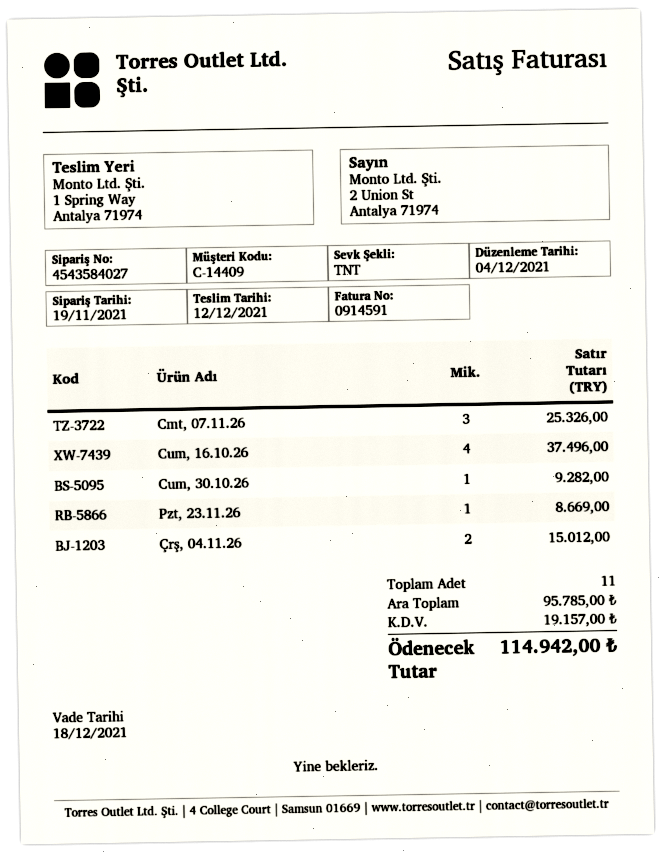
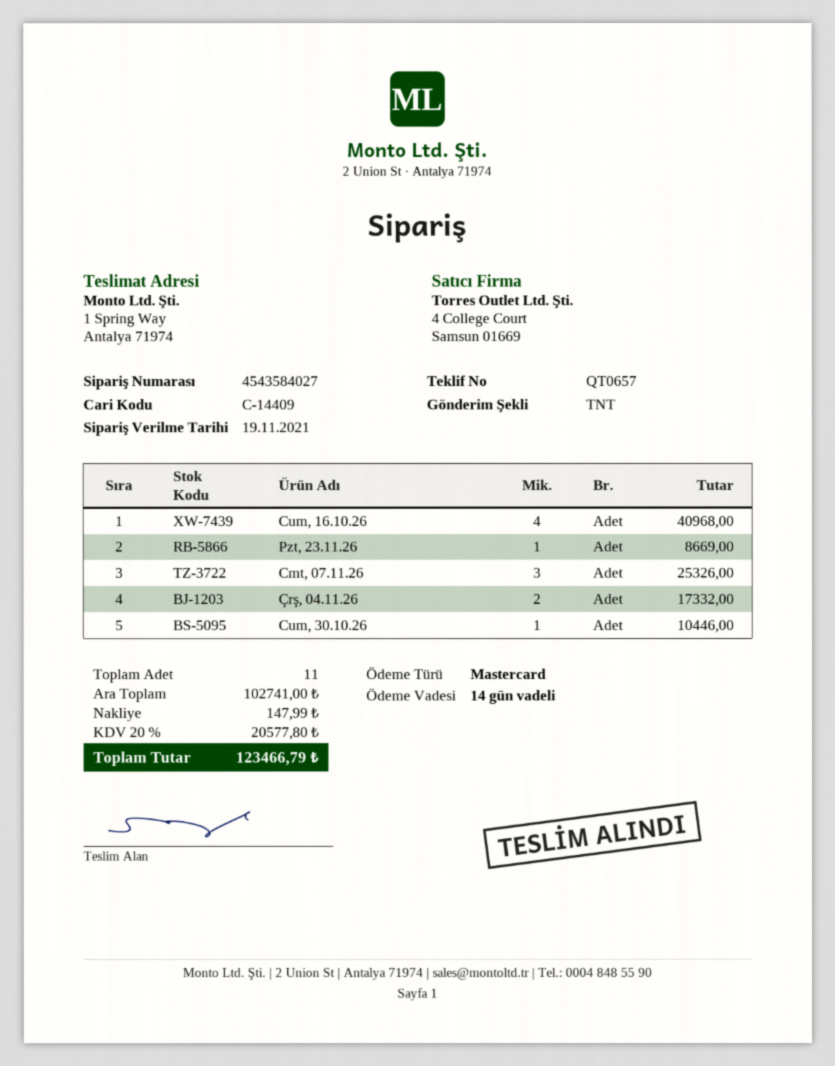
Cum, 16.10.26: 4 for 37496.00 -> 4 for 40968.00
Cum, 30.10.26: 1 for 9282.00 -> 1 for 10446.00
Çrş, 04.11.26: 2 for 15012.00 -> 2 for 17332.00
subtotal: 95785.00 -> 102741.00
shipping: none -> 147.99
tax: 19157.00 -> 20577.80
total: 114942.00 -> 123466.79

